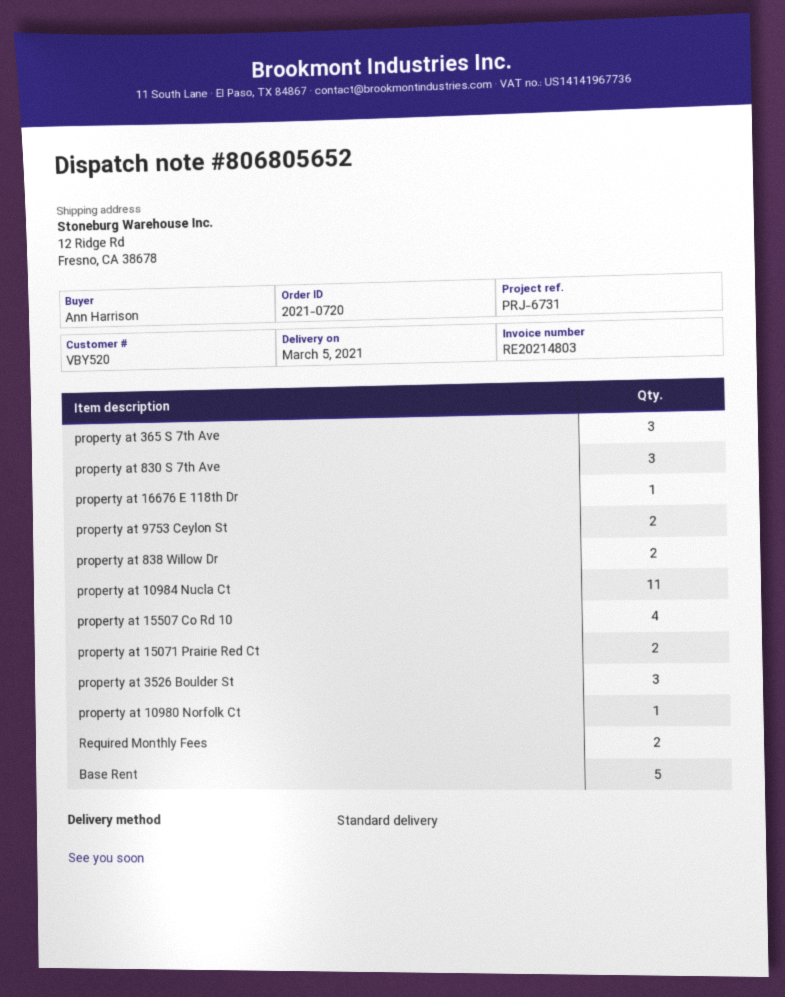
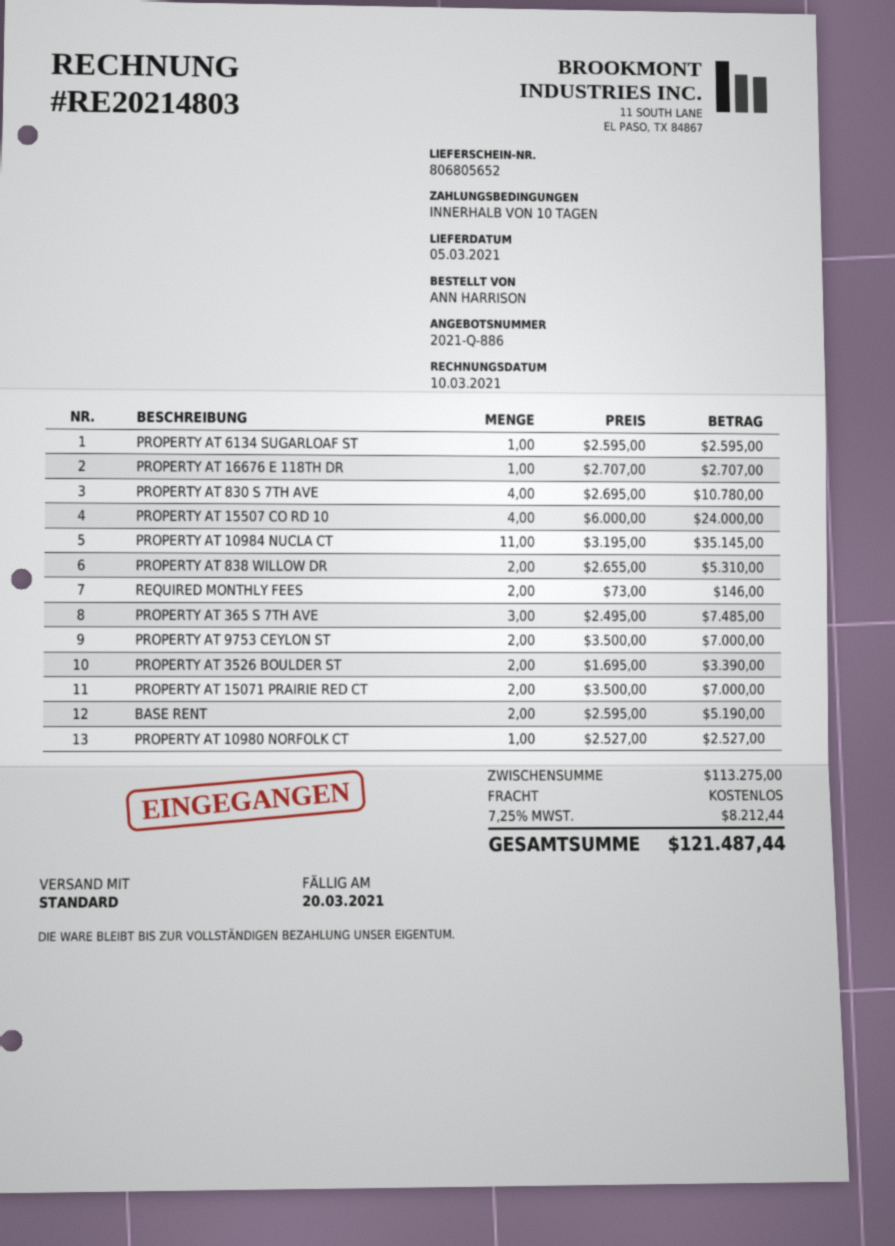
property at 830 S 7th Ave: 3 -> 4
property at 3526 Boulder St: 3 -> 2
Base Rent: 5 -> 2
PROPERTY AT 6134 SUGARLOAF ST: none -> 1

